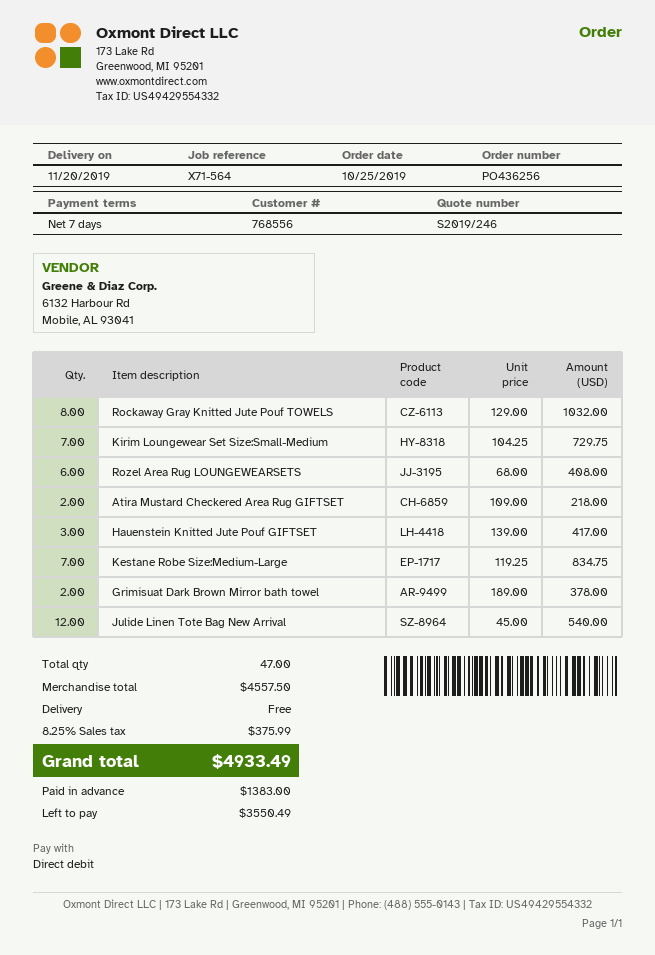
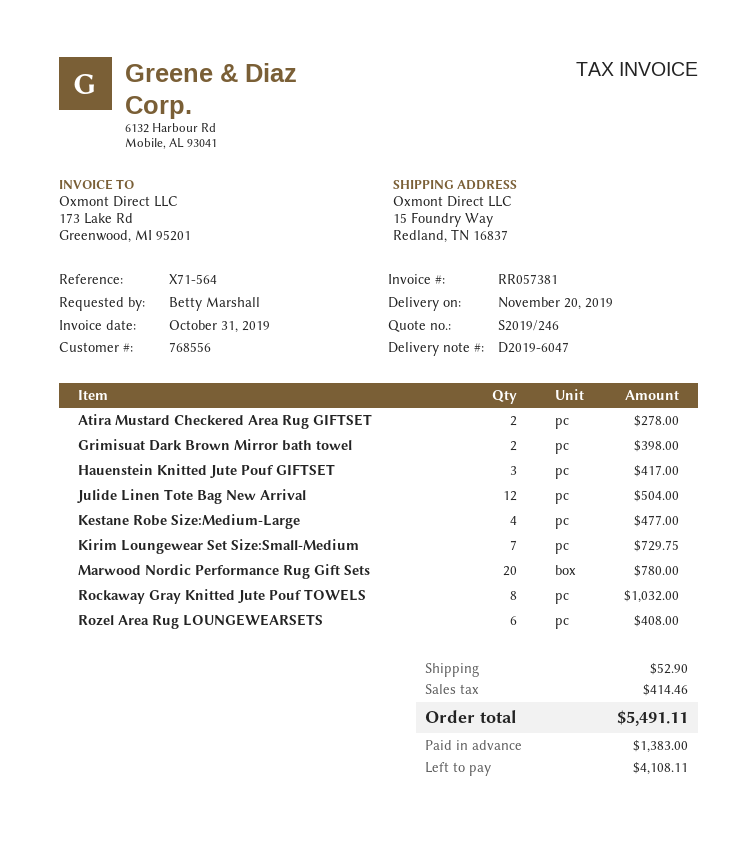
Atira Mustard Checkered Area Rug GIFTSET: 2 for 218.00 -> 2 for 278.00
Kestane Robe Size:Medium-Large: 7 for 834.75 -> 4 for 477.00
Grimisuat Dark Brown Mirror bath towel: 2 for 378.00 -> 2 for 398.00
Julide Linen Tote Bag New Arrival: 12 for 540.00 -> 12 for 504.00
Marwood Nordic Performance Rug Gift Sets: none -> 20 for 780.00
shipping: 0.00 -> 52.90
tax: 375.99 -> 414.46
total: 4933.49 -> 5491.11
balance: 3550.49 -> 4108.11

